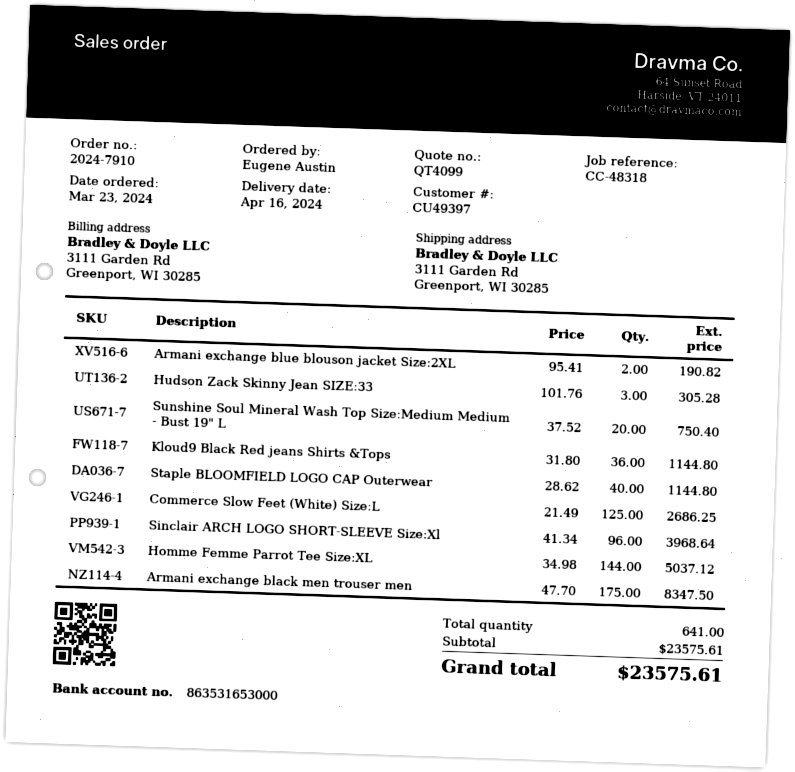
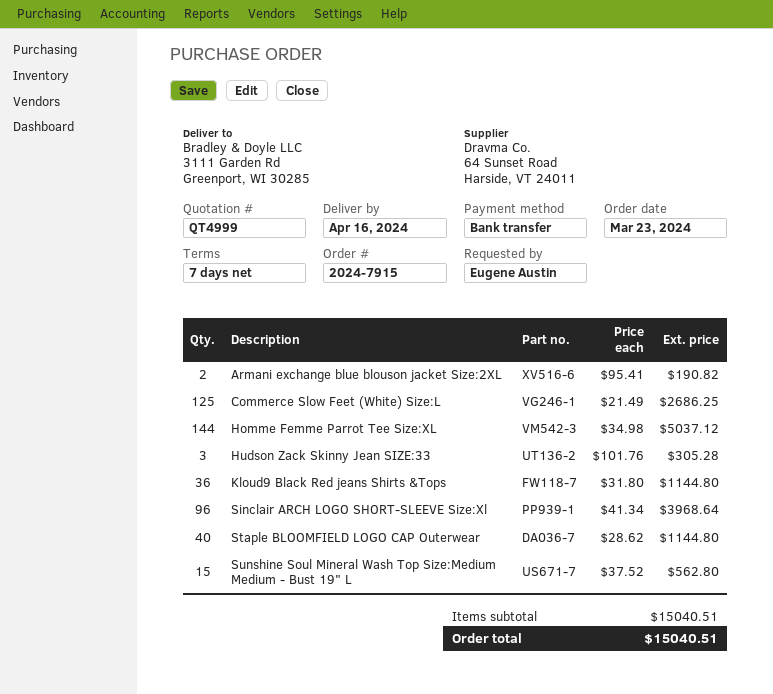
quote number: QT4099 -> QT4999
order number: 2024-7910 -> 2024-7915
Sunshine Soul Mineral Wash Top Size:Medium Medium - Bust 19" L: 20 x 37.52 = 750.40 -> 15 x 37.52 = 562.80
Armani exchange black men trouser men: 175 x 47.70 = 8347.50 -> none
subtotal: 23575.61 -> 15040.51
total: 23575.61 -> 15040.51

